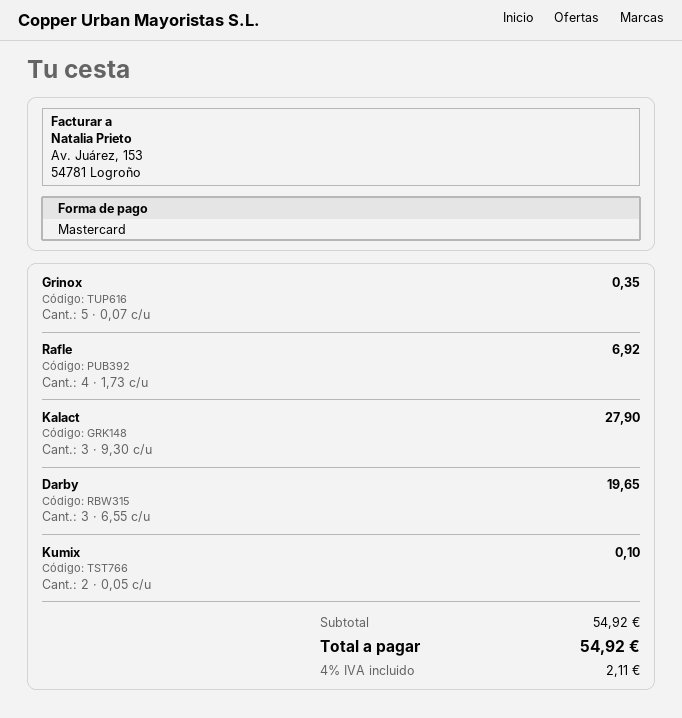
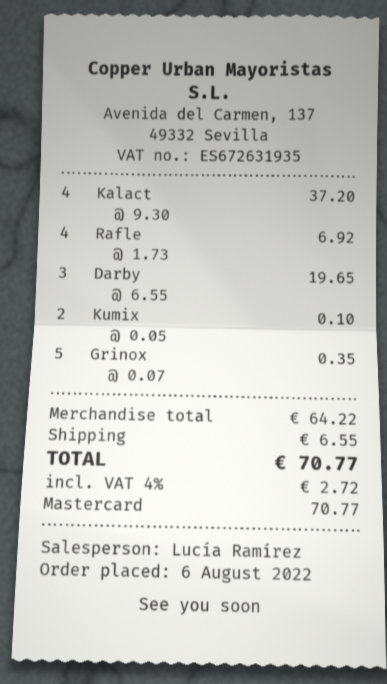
Kalact: 3 x 9.30 = 27.90 -> 4 x 9.30 = 37.20
subtotal: 54.92 -> 64.22
shipping: none -> 6.55
tax: 4% = 2.11 -> 4% = 2.72
total: 54.92 -> 70.77

